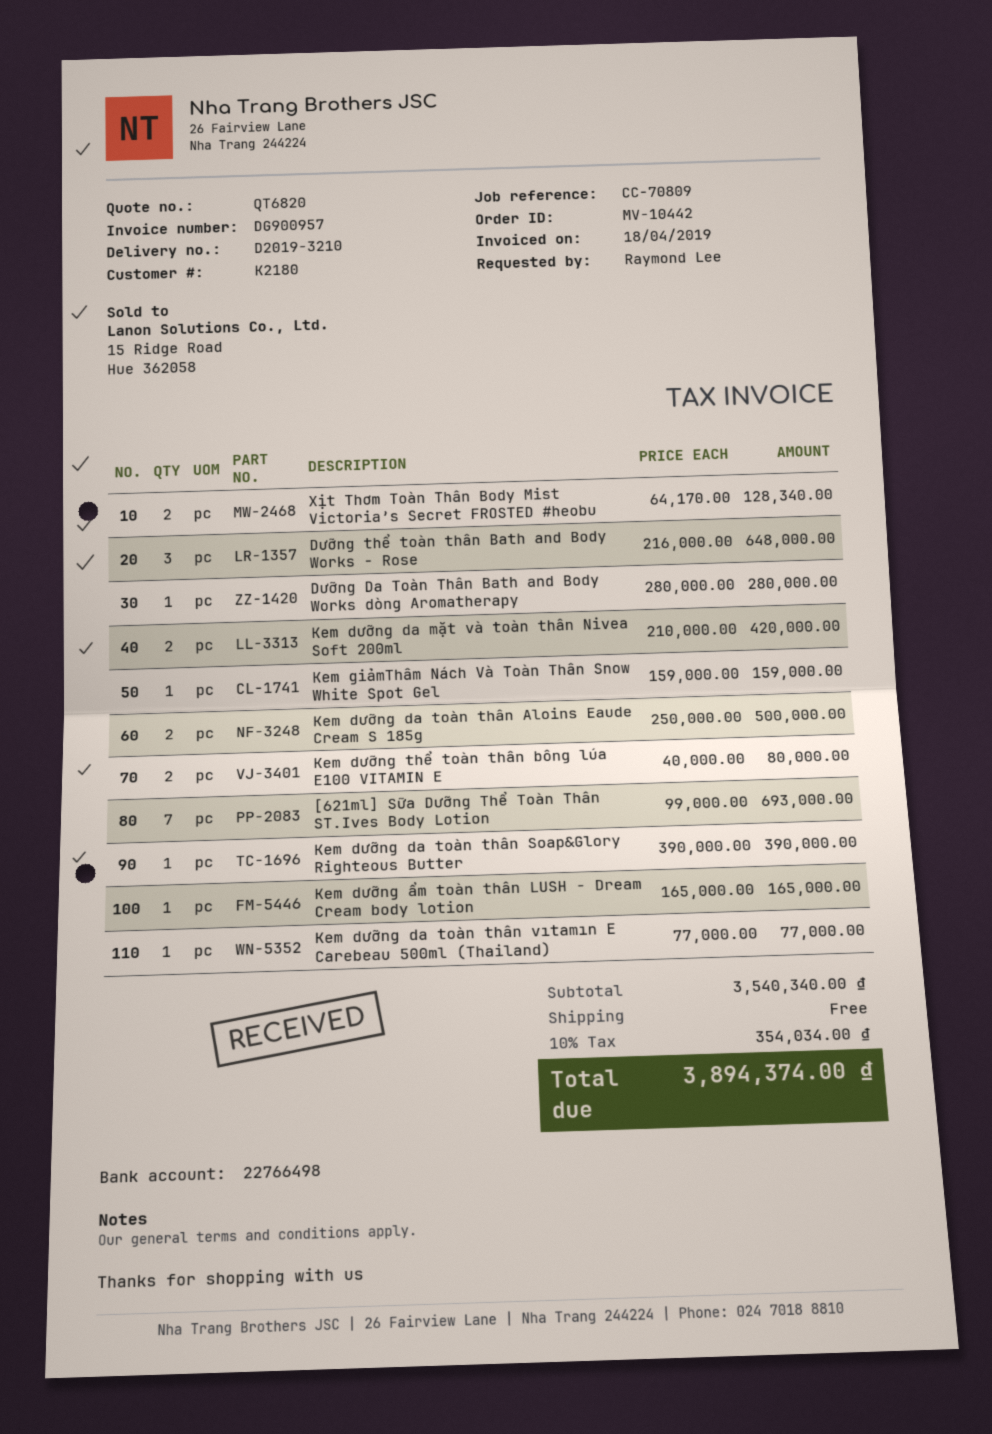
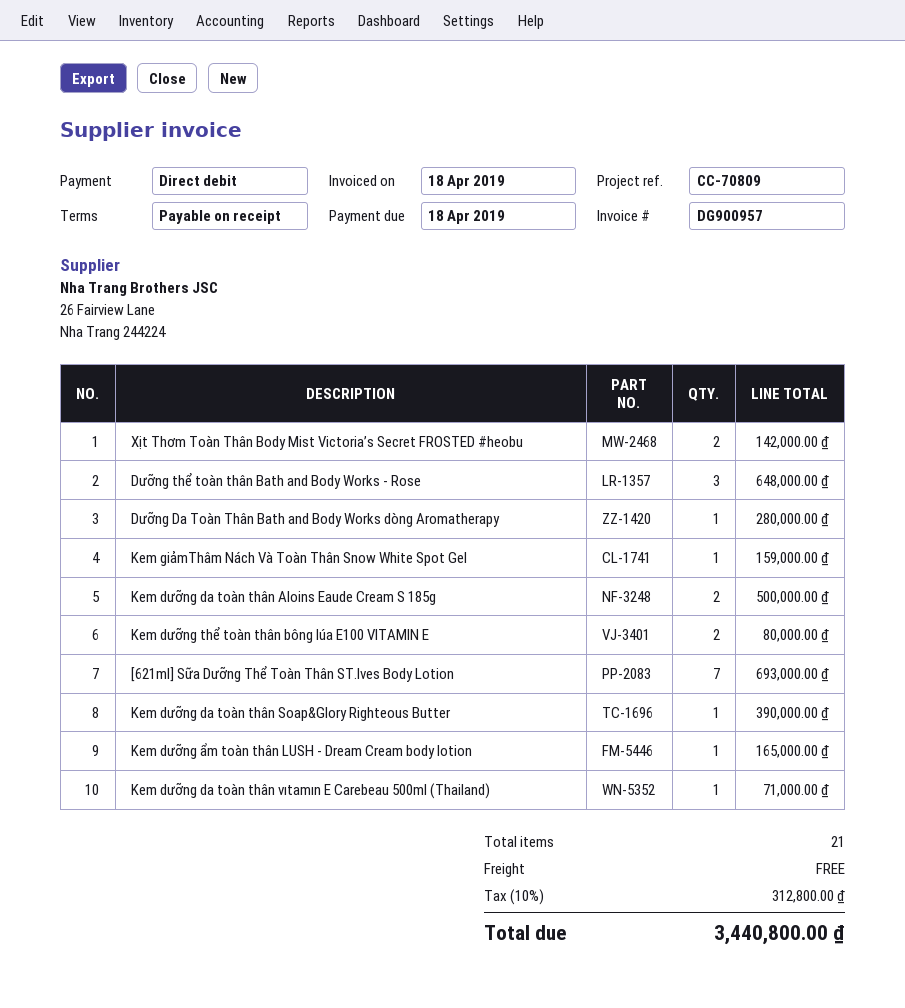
Xịt Thơm Toàn Thân Body Mist Victoria’s Secret FROSTED #heobu: 2 for 128340.00 -> 2 for 142000.00
Kem dưỡng da mặt và toàn thân Nivea Soft 200ml: 2 for 420000.00 -> none
Kem dưỡng da toàn thân vıtamın E Carebeau 500ml (Thailand): 1 for 77000.00 -> 1 for 71000.00
tax: 10% = 354034.00 -> 10% = 312800.00
total: 3894374.00 -> 3440800.00

